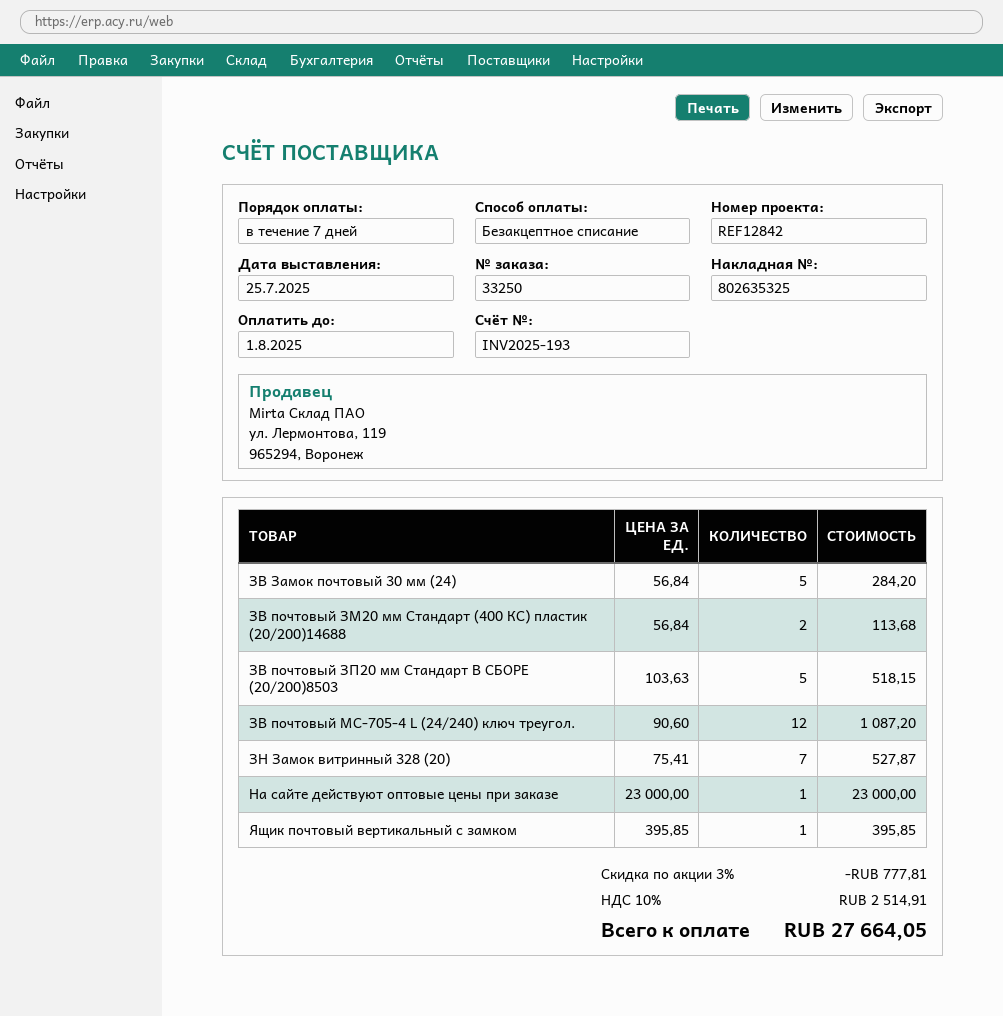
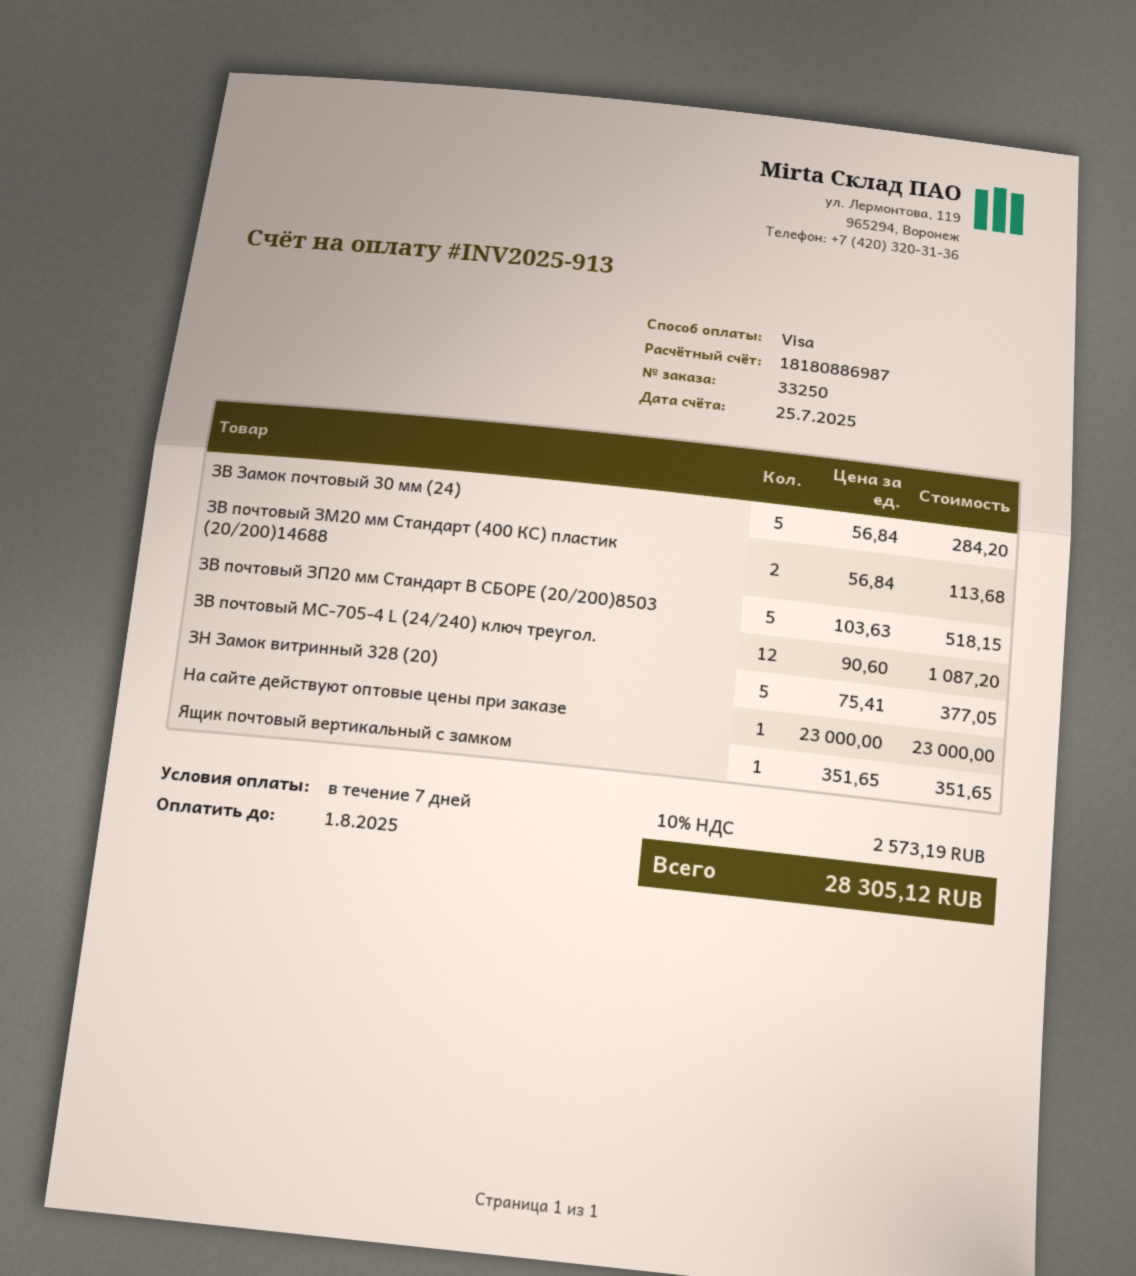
invoice number: INV2025-193 -> INV2025-913
payment method: direct debit -> Visa
ЗН Замок витринный 328 (20): 7 x 75.41 = 527.87 -> 5 x 75.41 = 377.05
Ящик почтовый вертикальный с замком: 1 x 395.85 = 395.85 -> 1 x 351.65 = 351.65
discount: 3% = 777.81 -> none
tax: 10% = 2514.91 -> 10% = 2573.19
total: 27664.05 -> 28305.12

